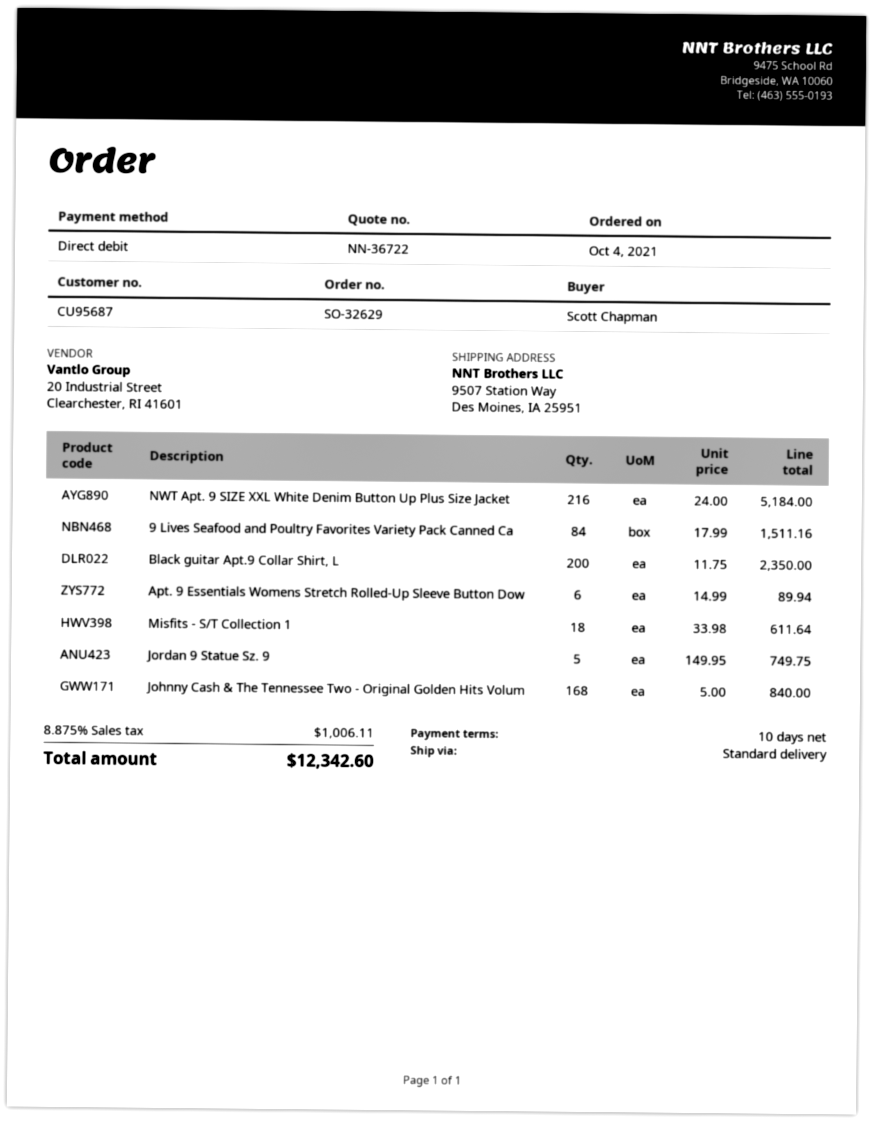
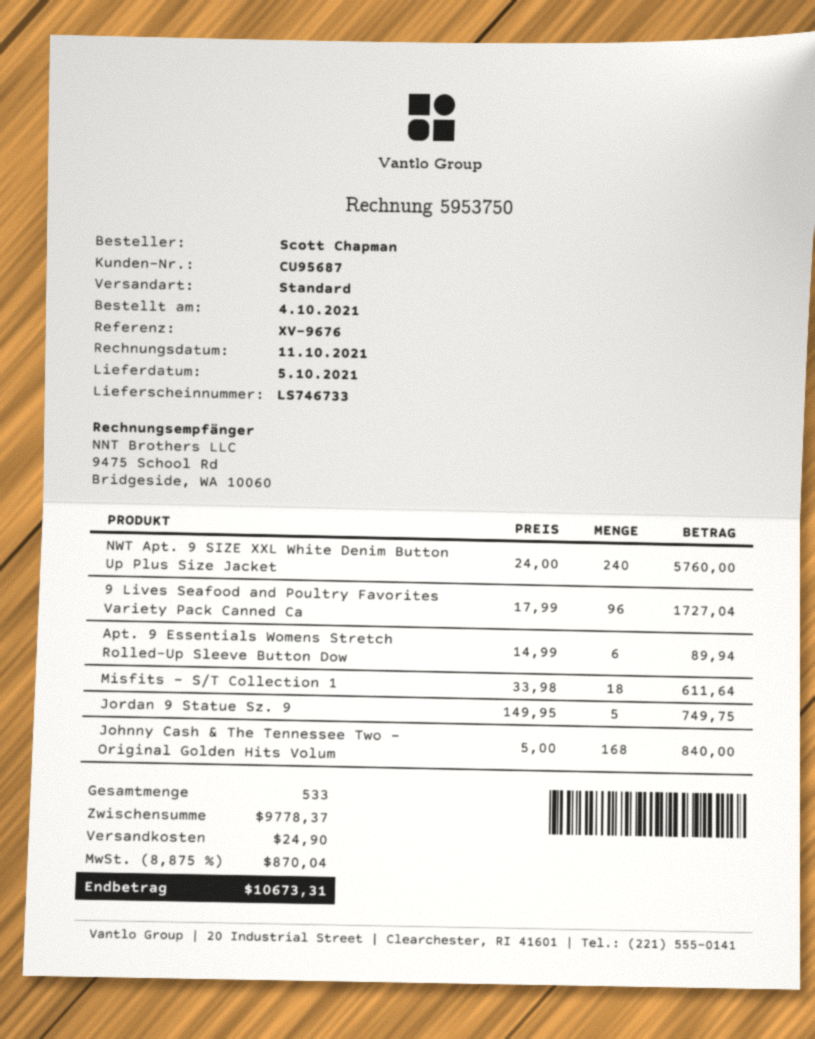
NWT Apt. 9 SIZE XXL White Denim Button Up Plus Size Jacket: 216 x 24.00 = 5184.00 -> 240 x 24.00 = 5760.00
9 Lives Seafood and Poultry Favorites Variety Pack Canned Ca: 84 x 17.99 = 1511.16 -> 96 x 17.99 = 1727.04
Black guitar Apt.9 Collar Shirt, L: 200 x 11.75 = 2350.00 -> none
shipping: none -> 24.90
tax: 8.875% = 1006.11 -> 8.875% = 870.04
total: 12342.60 -> 10673.31

